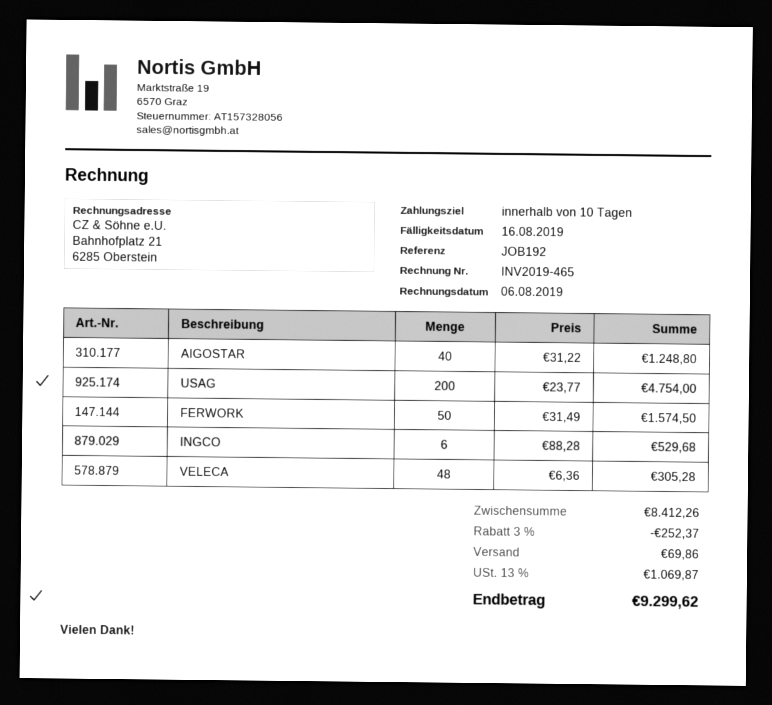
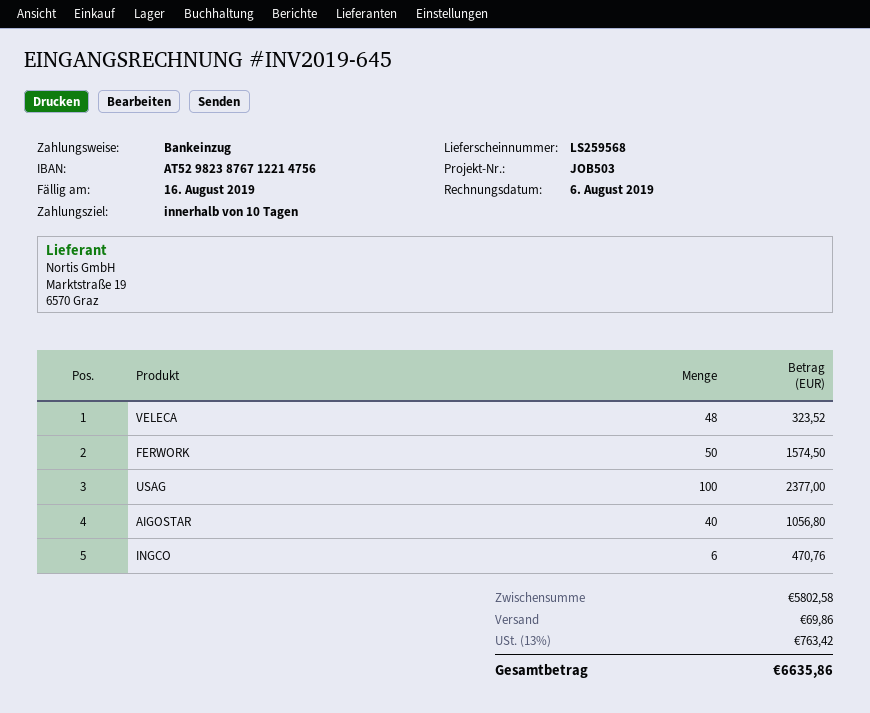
invoice number: INV2019-465 -> INV2019-645
reference: JOB192 -> JOB503
AIGOSTAR: 40 for 1248.80 -> 40 for 1056.80
USAG: 200 for 4754.00 -> 100 for 2377.00
INGCO: 6 for 529.68 -> 6 for 470.76
VELECA: 48 for 305.28 -> 48 for 323.52
subtotal: 8412.26 -> 5802.58
discount: 3% = 252.37 -> none
tax: 13% = 1069.87 -> 13% = 763.42
total: 9299.62 -> 6635.86

